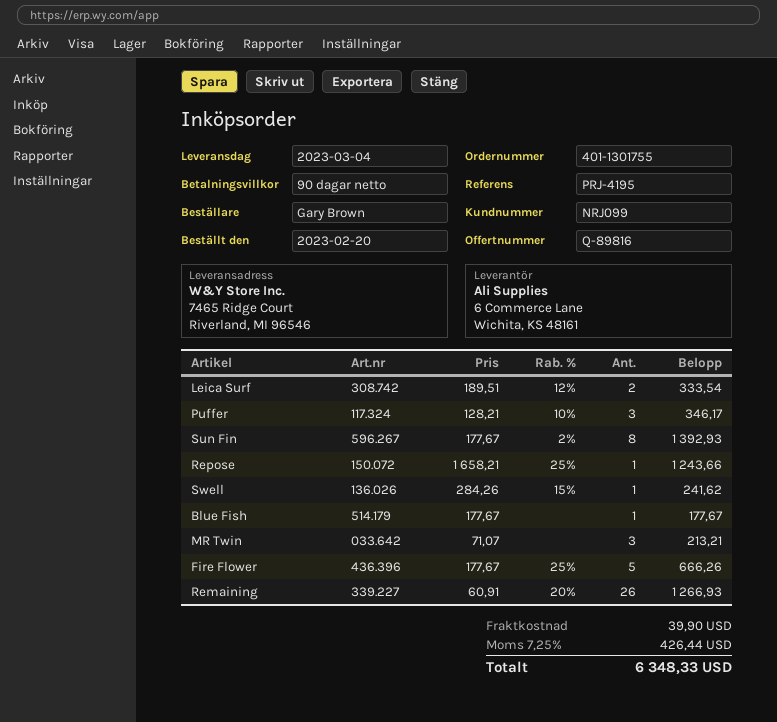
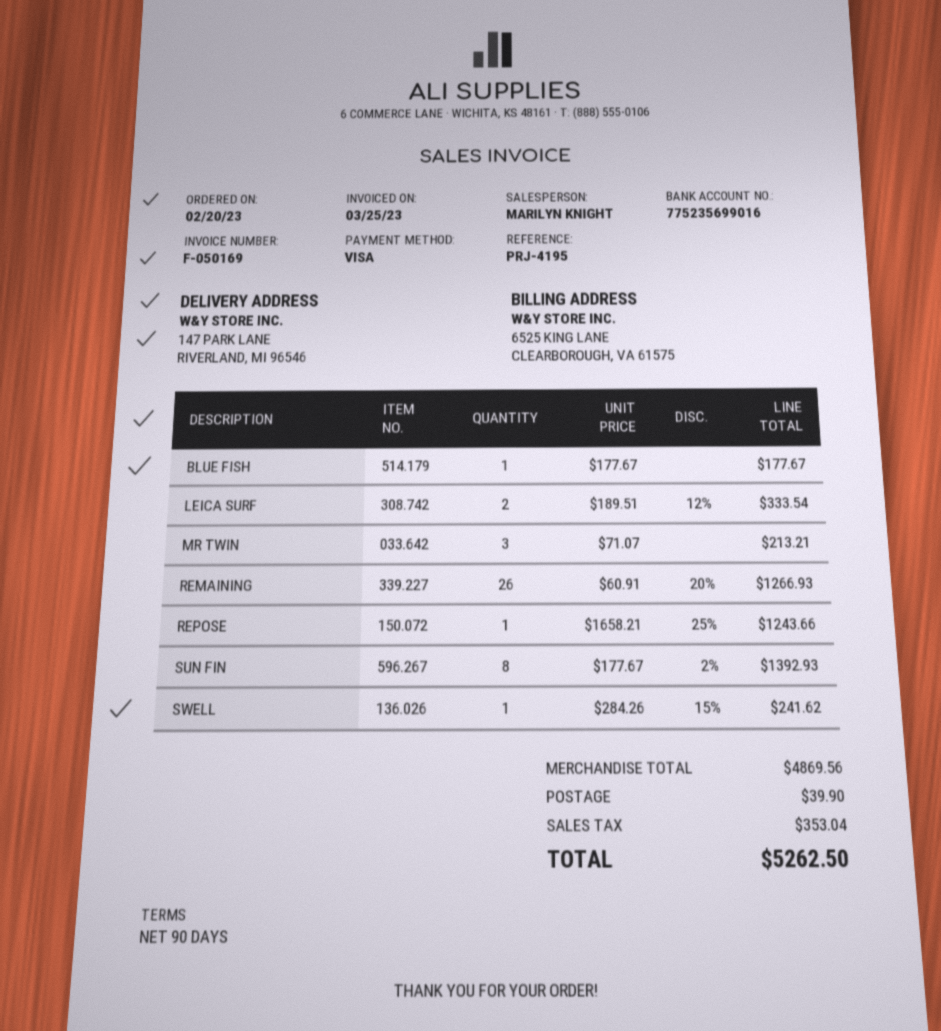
ship to: 7465 Ridge Court, Riverland, MI 96546 -> 147 PARK LANE, RIVERLAND, MI 96546
Puffer: 3 x 128.21 - 10% = 346.17 -> none
Fire Flower: 5 x 177.67 - 25% = 666.26 -> none
tax: 426.44 -> 353.04
total: 6348.33 -> 5262.50

